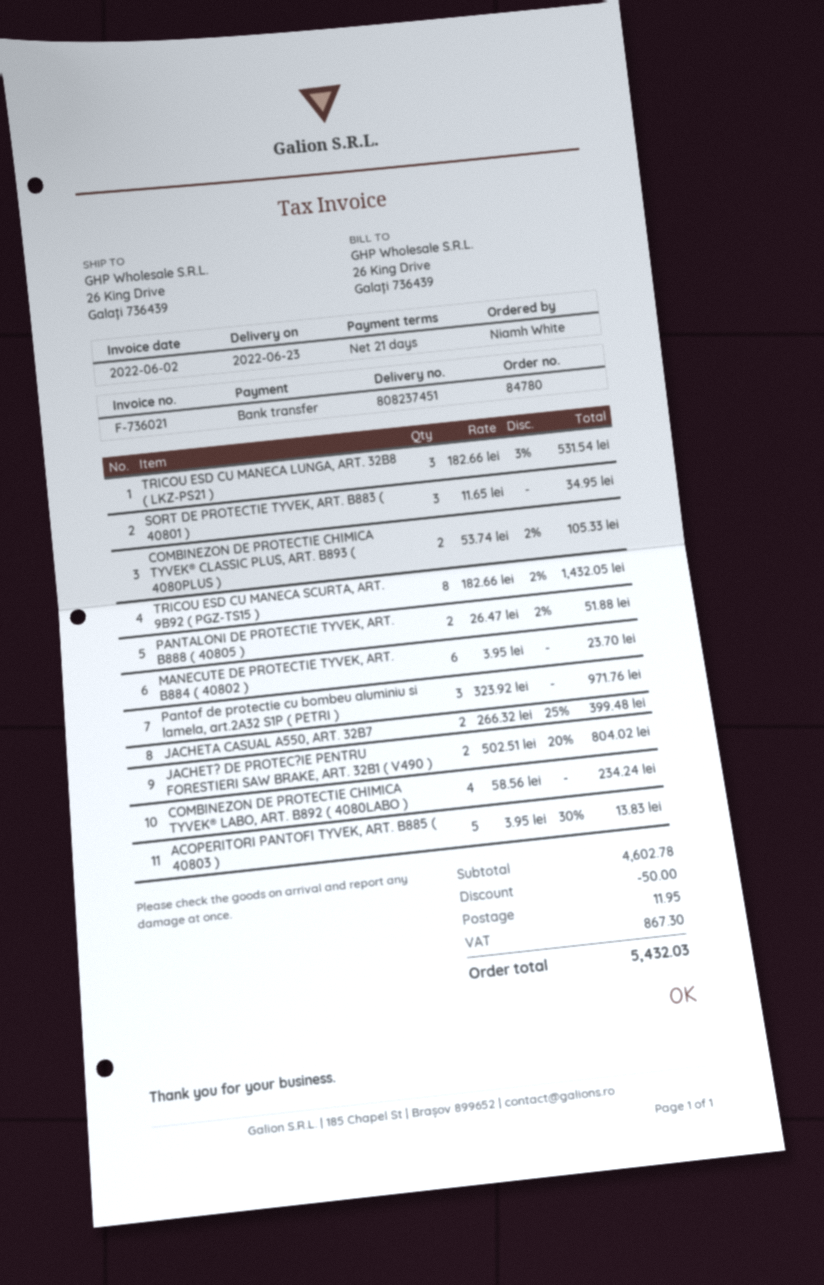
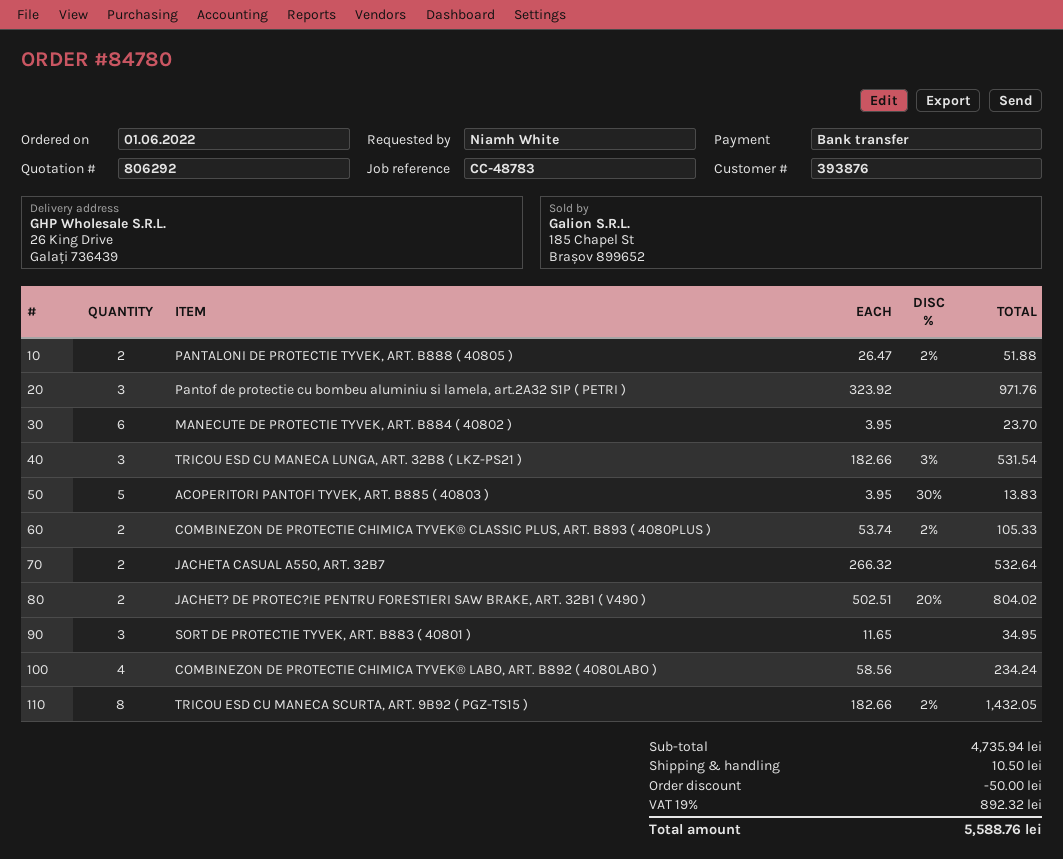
JACHETA CASUAL A550, ART. 32B7: 2 x 266.32 - 25% = 399.48 -> 2 x 266.32 = 532.64
subtotal: 4602.78 -> 4735.94
shipping: 11.95 -> 10.50
tax: 867.30 -> 892.32
total: 5432.03 -> 5588.76

